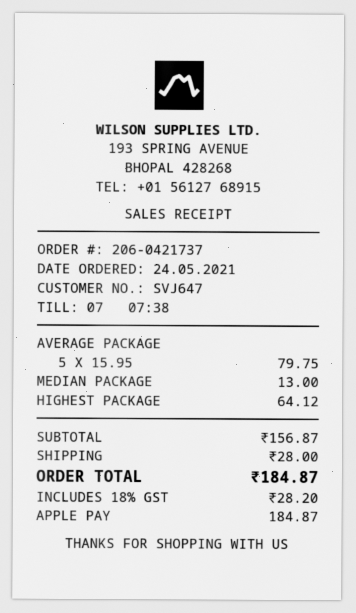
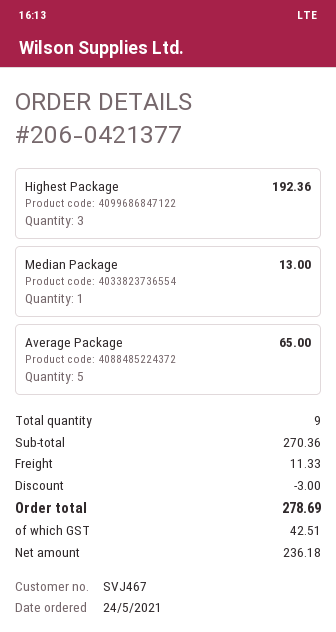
order number: 206-0421737 -> 206-0421377
customer number: SVJ647 -> SVJ467
AVERAGE PACKAGE: 5 for 79.75 -> 5 for 65.00
HIGHEST PACKAGE: 1 for 64.12 -> 3 for 192.36
subtotal: 156.87 -> 270.36
discount: none -> 3.00
shipping: 28.00 -> 11.33
tax: 28.20 -> 42.51
total: 184.87 -> 278.69

